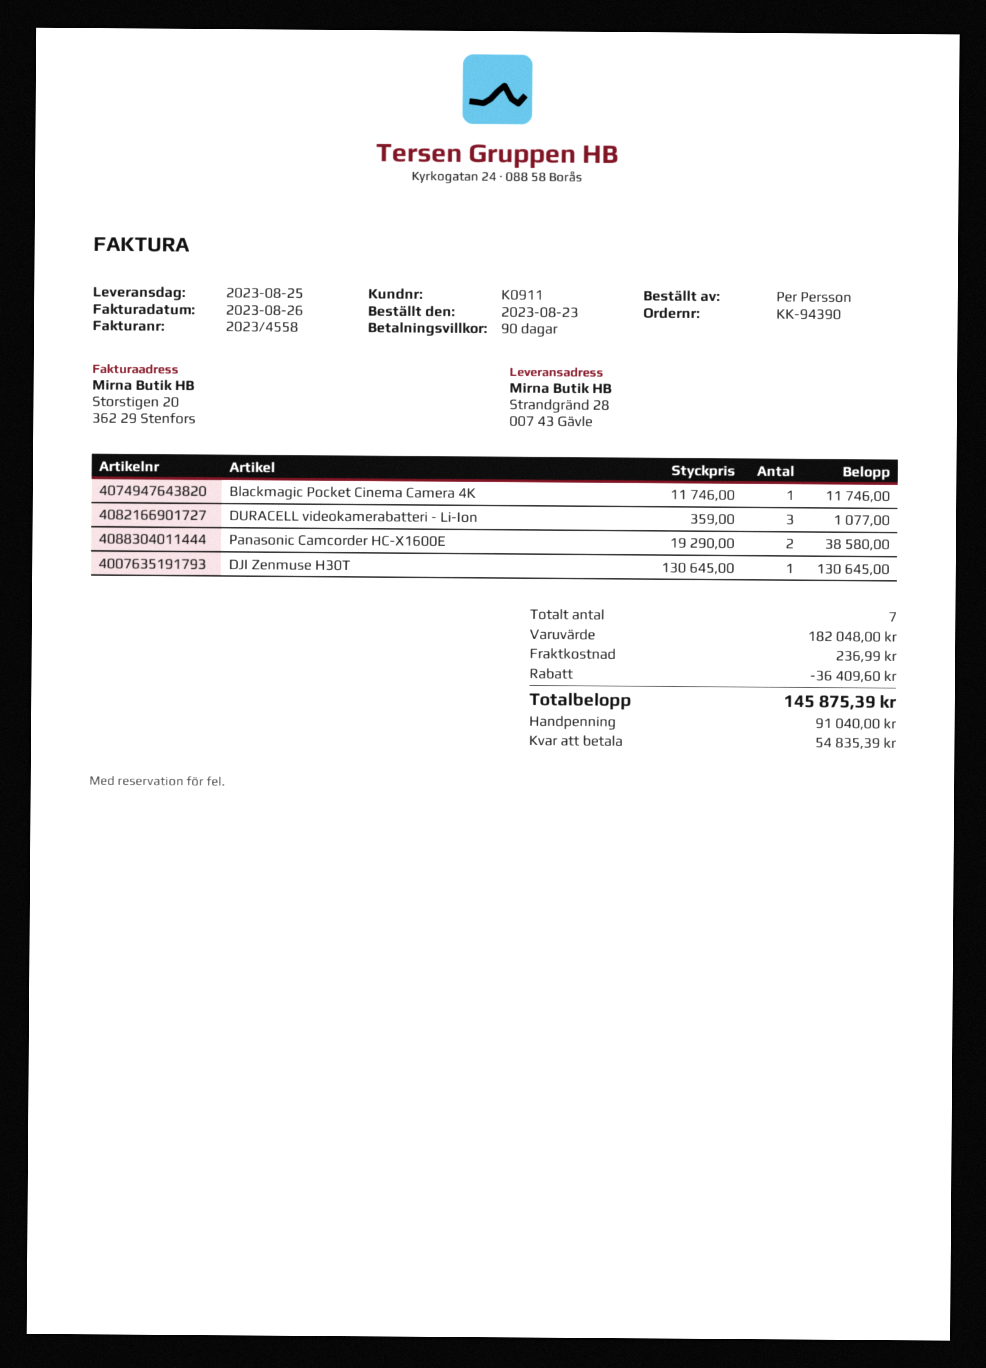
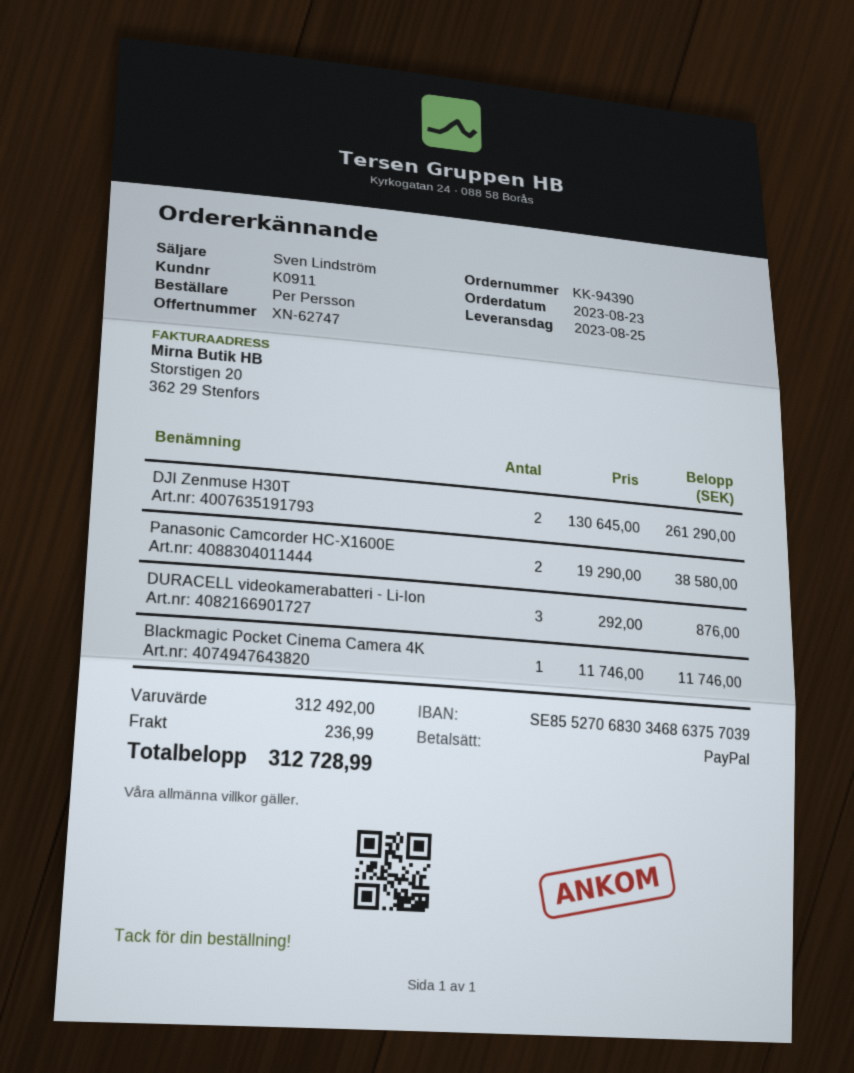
DURACELL videokamerabatteri - Li-Ion: 3 x 359.00 = 1077.00 -> 3 x 292.00 = 876.00
DJI Zenmuse H30T: 1 x 130645.00 = 130645.00 -> 2 x 130645.00 = 261290.00
subtotal: 182048.00 -> 312492.00
discount: 36409.60 -> none
total: 145875.39 -> 312728.99

